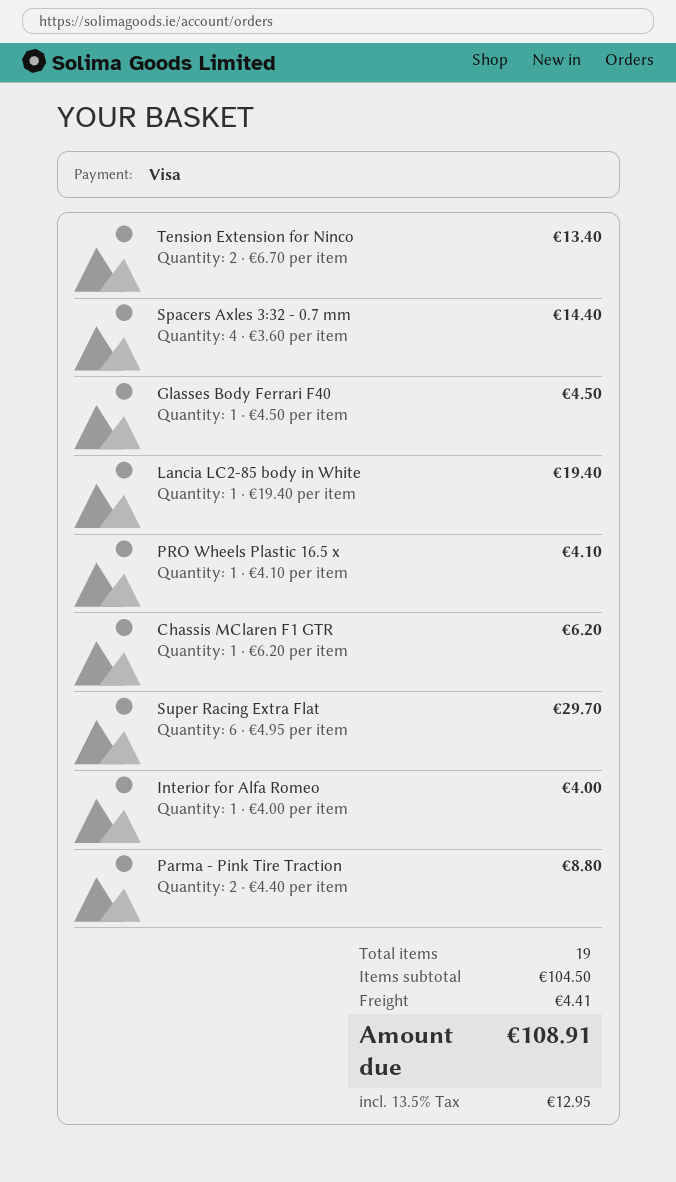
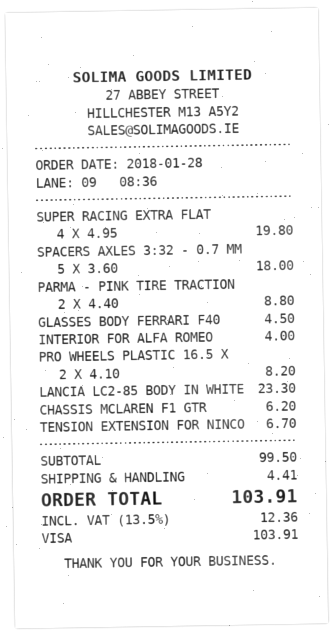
Tension Extension for Ninco: 2 x 6.70 = 13.40 -> 1 x 6.70 = 6.70
Spacers Axles 3:32 - 0.7 mm: 4 x 3.60 = 14.40 -> 5 x 3.60 = 18.00
Lancia LC2-85 body in White: 1 x 19.40 = 19.40 -> 1 x 23.30 = 23.30
PRO Wheels Plastic 16.5 x: 1 x 4.10 = 4.10 -> 2 x 4.10 = 8.20
Super Racing Extra Flat: 6 x 4.95 = 29.70 -> 4 x 4.95 = 19.80
subtotal: 104.50 -> 99.50
tax: 13.5% = 12.95 -> 13.5% = 12.36
total: 108.91 -> 103.91

